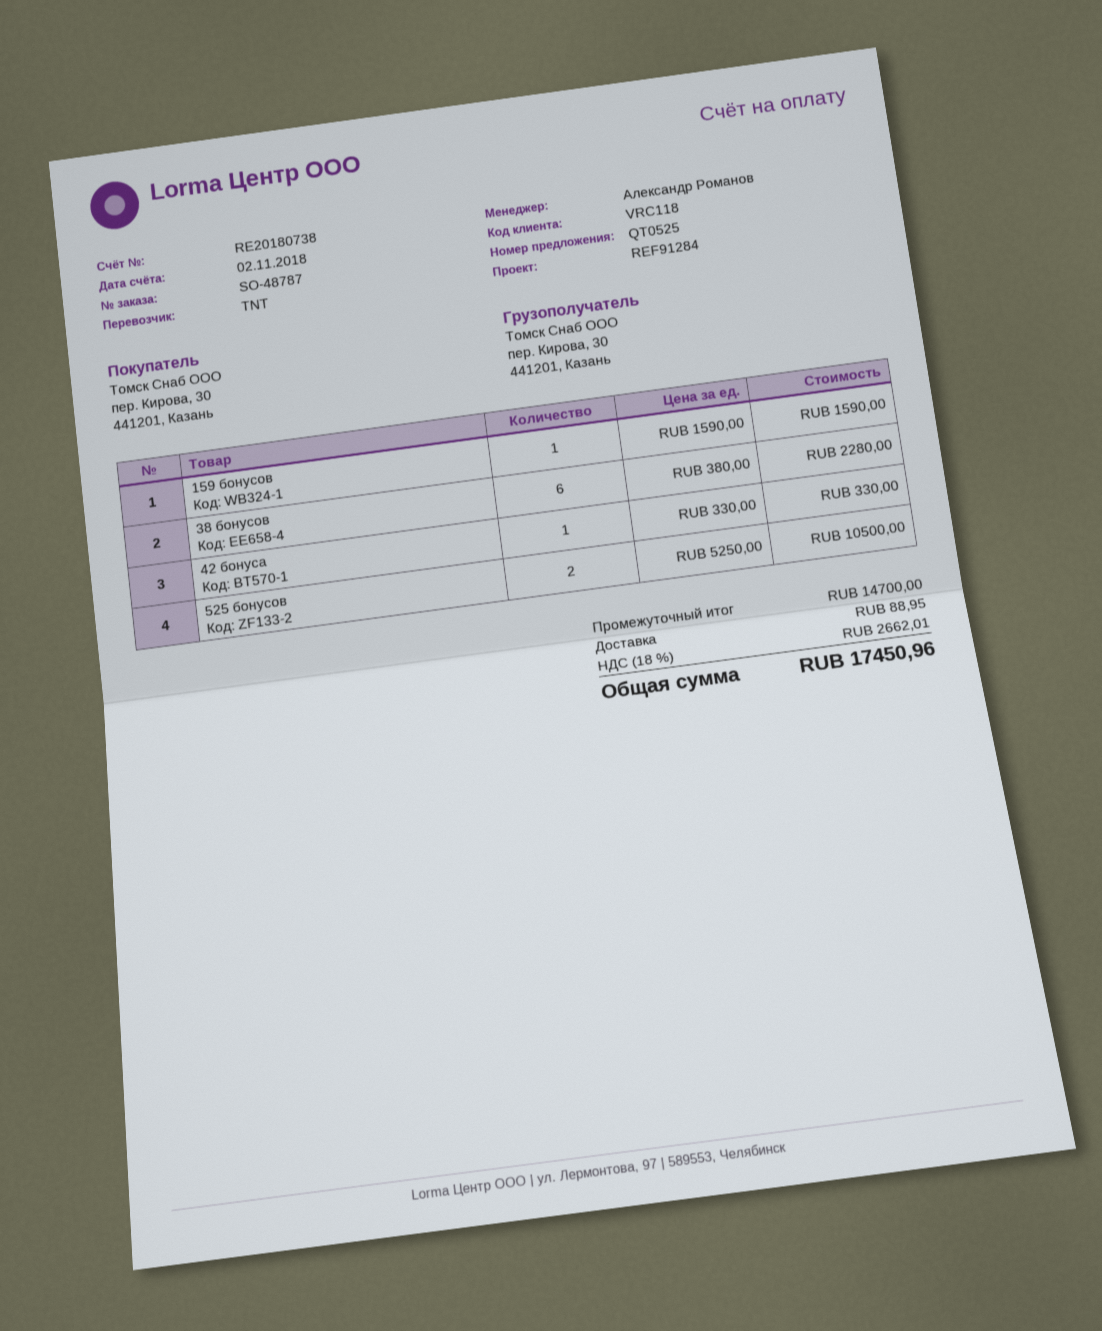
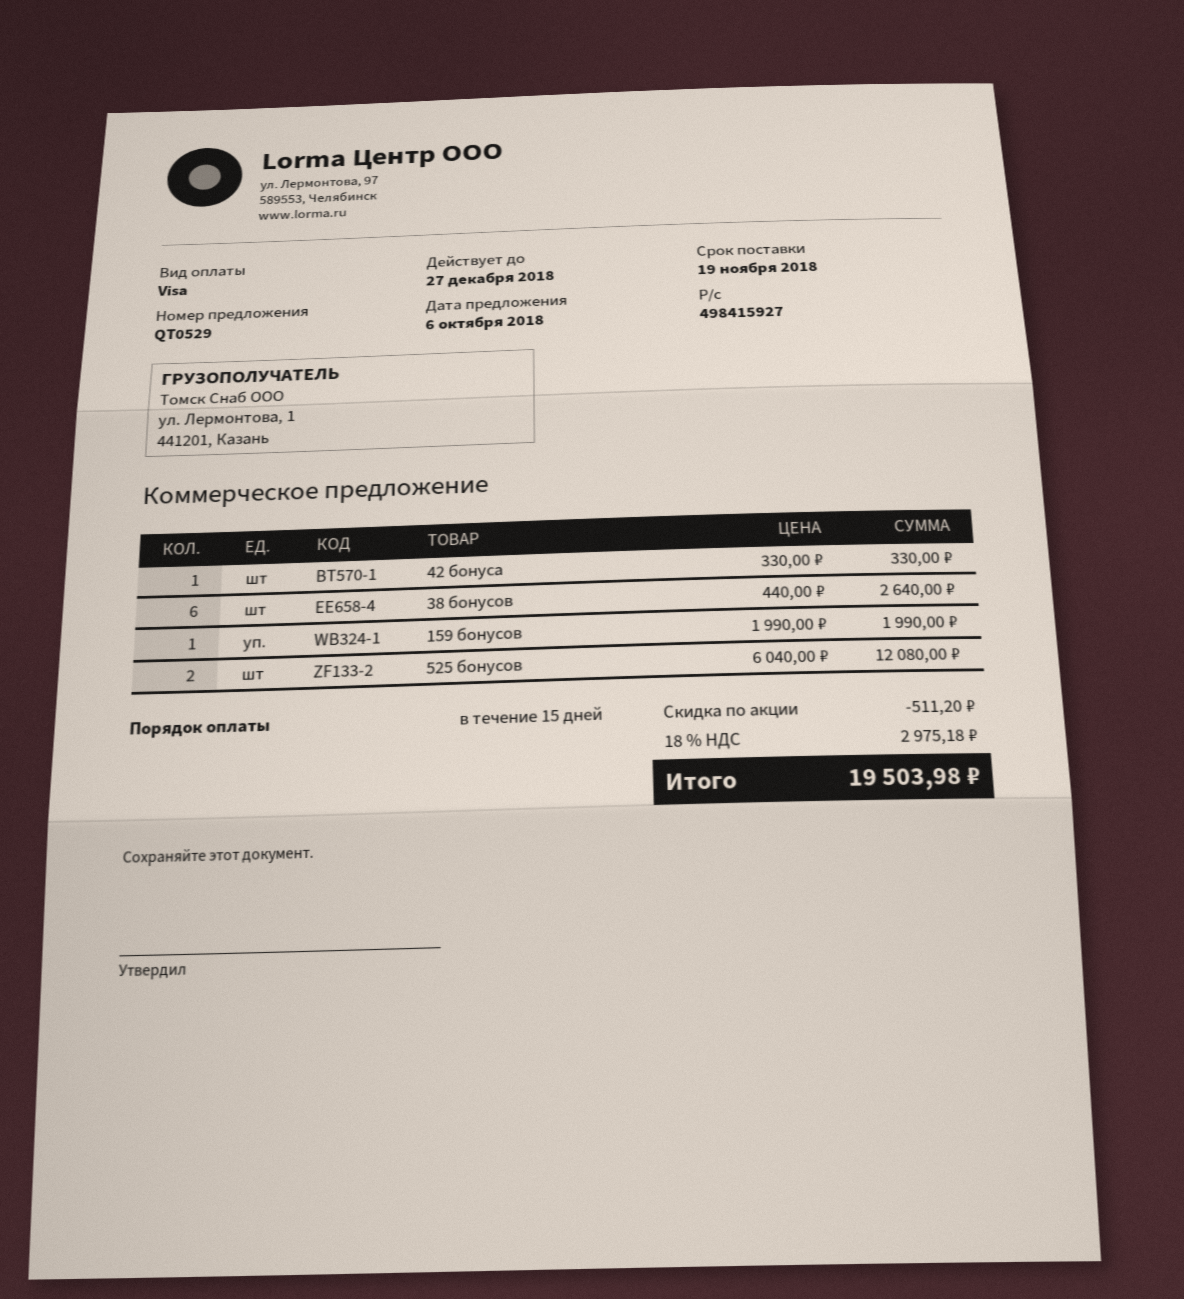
quote number: QT0525 -> QT0529
ship to: пер. Кирова, 30, 441201, Казань -> ул. Лермонтова, 1, 441201, Казань
159 бонусов: 1 x 1590.00 = 1590.00 -> 1 x 1990.00 = 1990.00
38 бонусов: 6 x 380.00 = 2280.00 -> 6 x 440.00 = 2640.00
525 бонусов: 2 x 5250.00 = 10500.00 -> 2 x 6040.00 = 12080.00
discount: none -> 511.20
shipping: 88.95 -> none
tax: 18% = 2662.01 -> 18% = 2975.18
total: 17450.96 -> 19503.98

